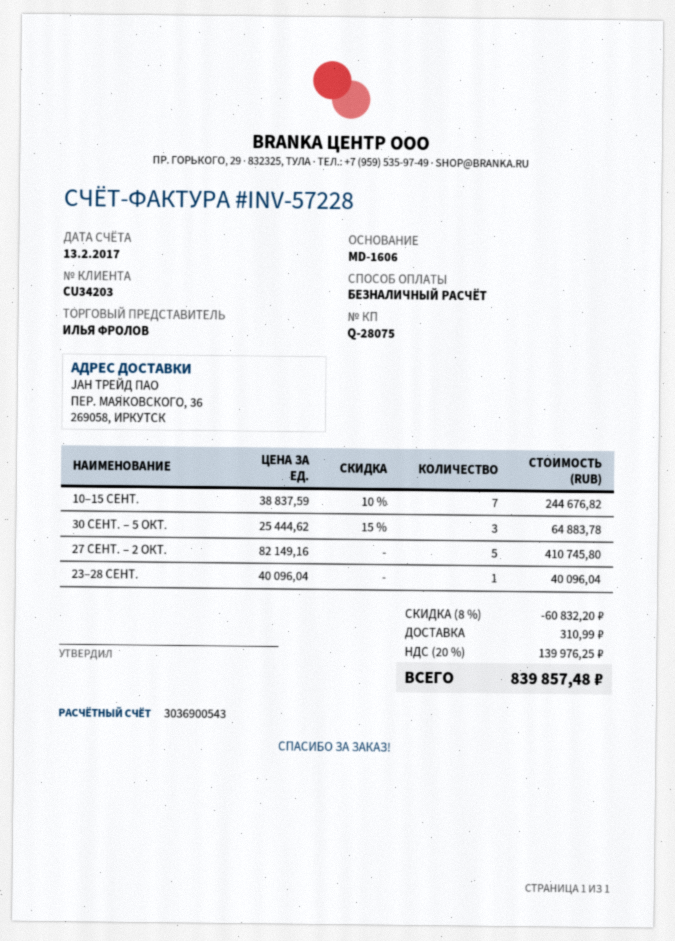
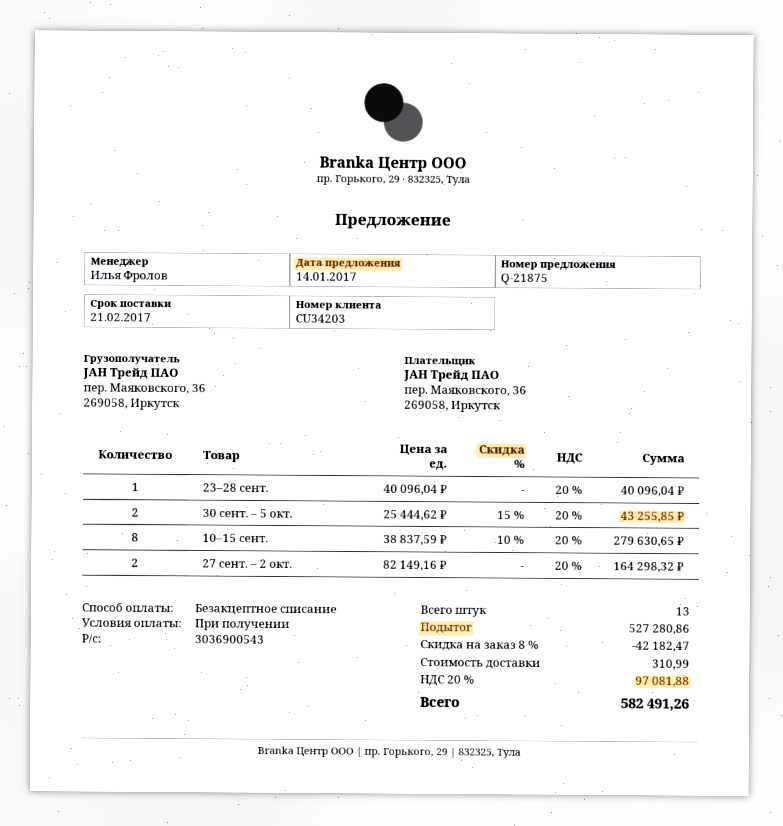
quote number: Q-28075 -> Q-21875
payment method: bank transfer -> direct debit
10–15 СЕНТ.: 7 x 38837.59 - 10% = 244676.82 -> 8 x 38837.59 - 10% = 279630.65
30 СЕНТ. – 5 ОКТ.: 3 x 25444.62 - 15% = 64883.78 -> 2 x 25444.62 - 15% = 43255.85
27 СЕНТ. – 2 ОКТ.: 5 x 82149.16 = 410745.80 -> 2 x 82149.16 = 164298.32
discount: 8% = 60832.20 -> 8% = 42182.47
tax: 20% = 139976.25 -> 20% = 97081.88
total: 839857.48 -> 582491.26

